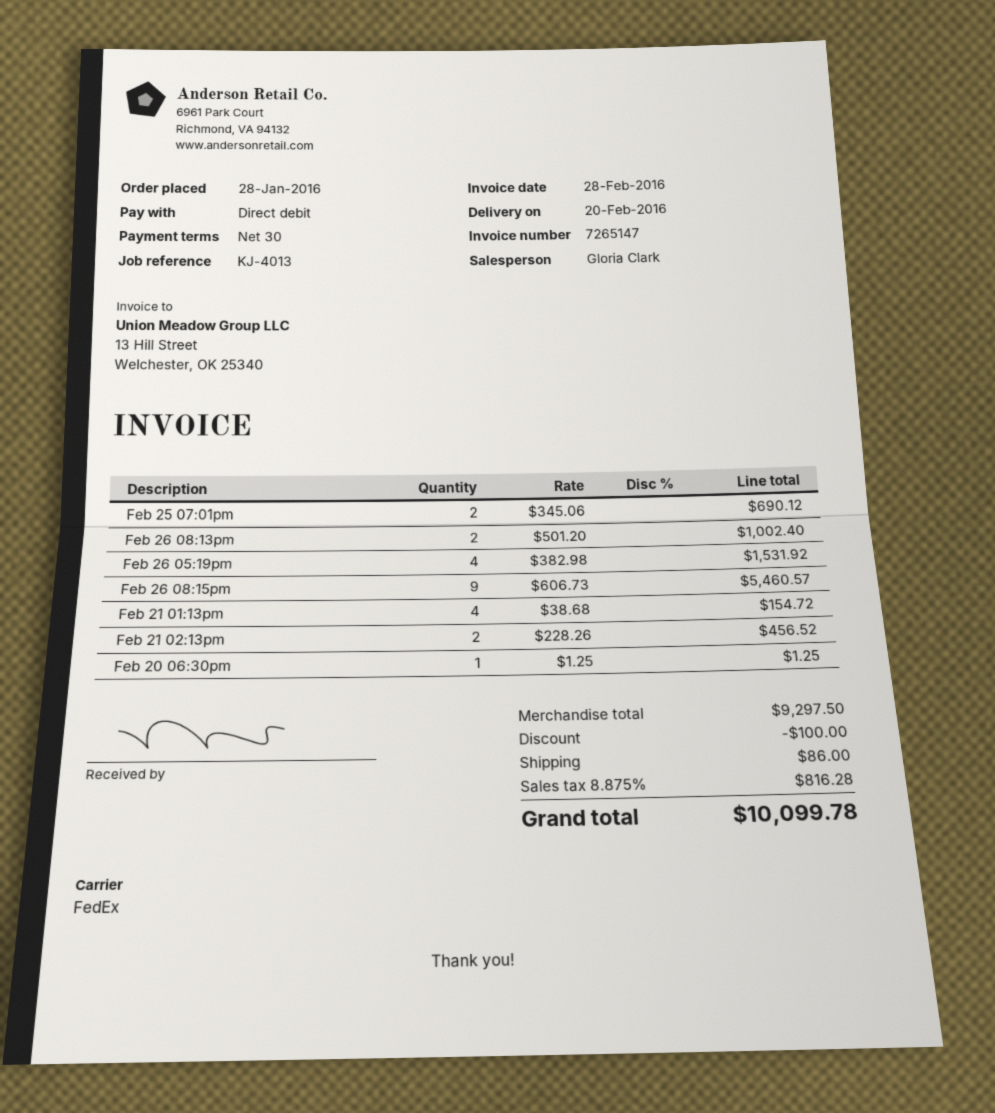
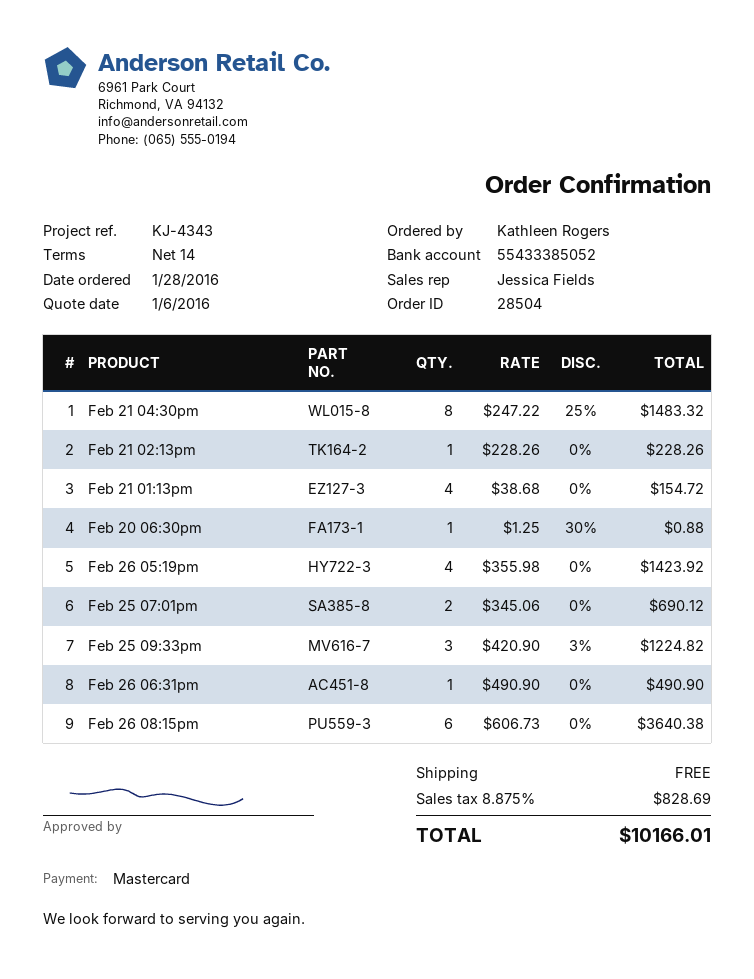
payment terms: 30 days -> 14 days
reference: KJ-4013 -> KJ-4343
sales rep: Gloria Clark -> Jessica Fields
payment method: direct debit -> Mastercard
Feb 26 08:13pm: 2 x 501.20 = 1002.40 -> none
Feb 26 05:19pm: 4 x 382.98 = 1531.92 -> 4 x 355.98 = 1423.92
Feb 26 08:15pm: 9 x 606.73 = 5460.57 -> 6 x 606.73 = 3640.38
Feb 21 02:13pm: 2 x 228.26 = 456.52 -> 1 x 228.26 = 228.26
Feb 20 06:30pm: 1 x 1.25 = 1.25 -> 1 x 1.25 - 30% = 0.88
Feb 21 04:30pm: none -> 8 x 247.22 - 25% = 1483.32
Feb 25 09:33pm: none -> 3 x 420.90 - 3% = 1224.82
Feb 26 06:31pm: none -> 1 x 490.90 = 490.90
discount: 100.00 -> none
shipping: 86.00 -> 0.00
tax: 8.875% = 816.28 -> 8.875% = 828.69
total: 10099.78 -> 10166.01

